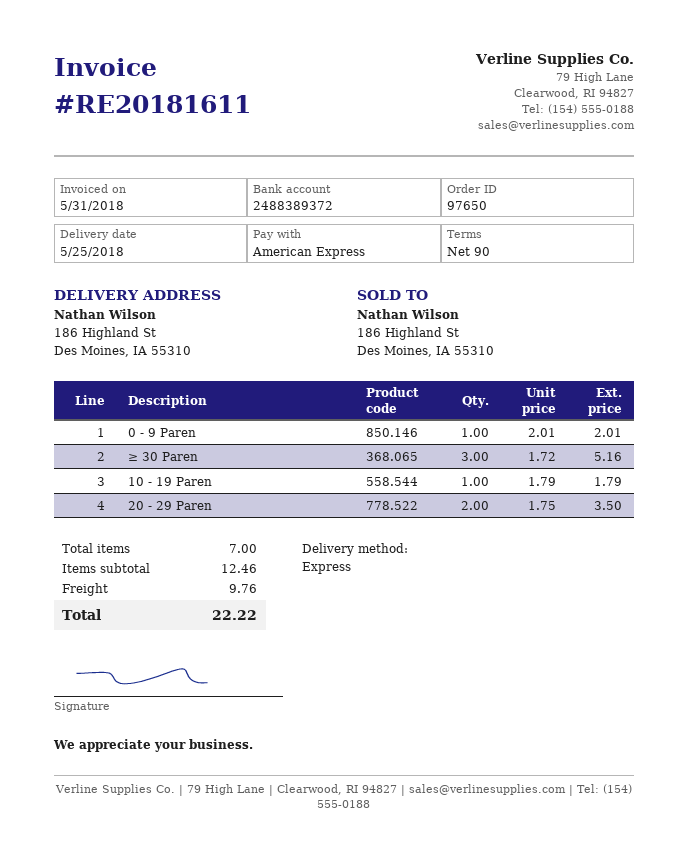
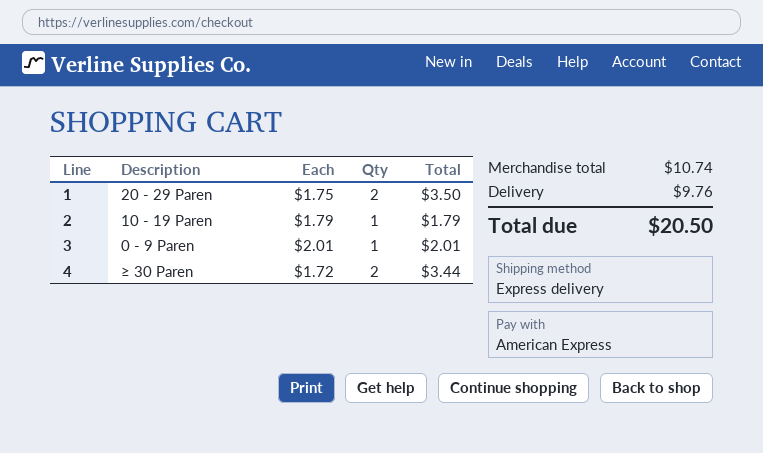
≥ 30 Paren: 3 x 1.72 = 5.16 -> 2 x 1.72 = 3.44
subtotal: 12.46 -> 10.74
total: 22.22 -> 20.50

